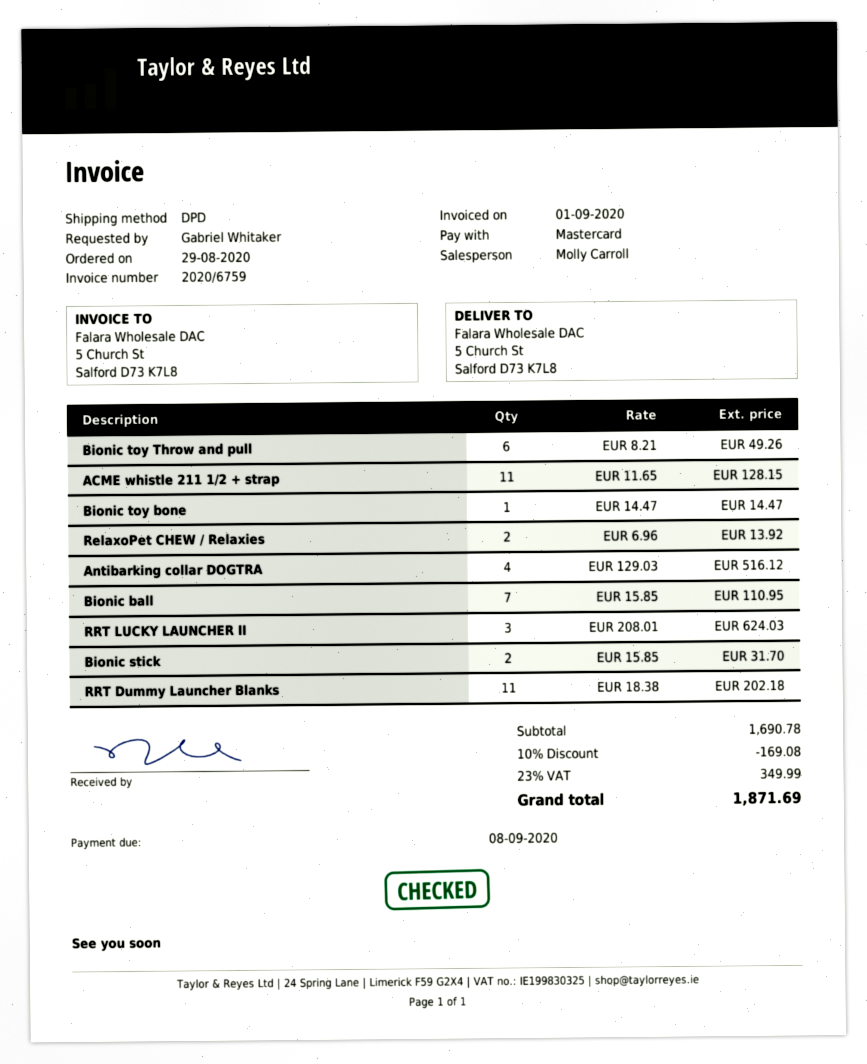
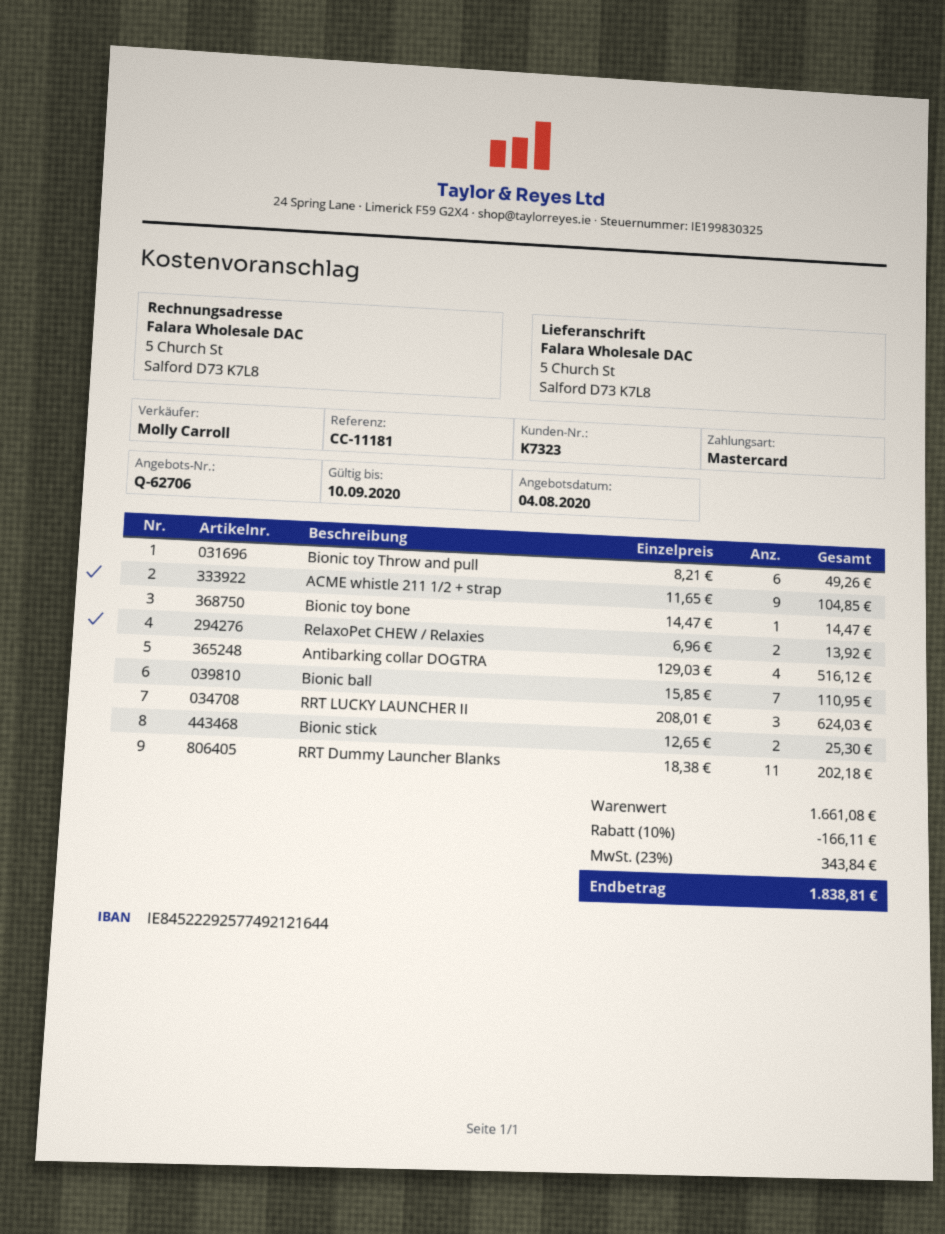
ACME whistle 211 1/2 + strap: 11 x 11.65 = 128.15 -> 9 x 11.65 = 104.85
Bionic stick: 2 x 15.85 = 31.70 -> 2 x 12.65 = 25.30
subtotal: 1690.78 -> 1661.08
discount: 10% = 169.08 -> 10% = 166.11
tax: 23% = 349.99 -> 23% = 343.84
total: 1871.69 -> 1838.81

